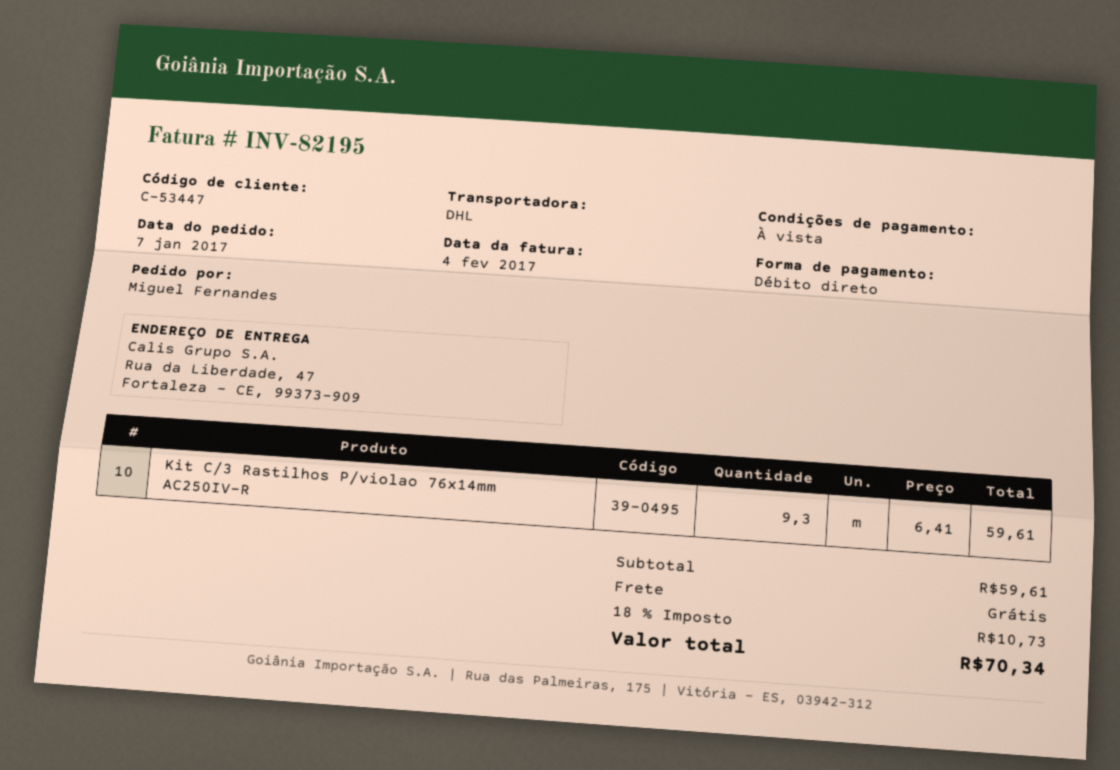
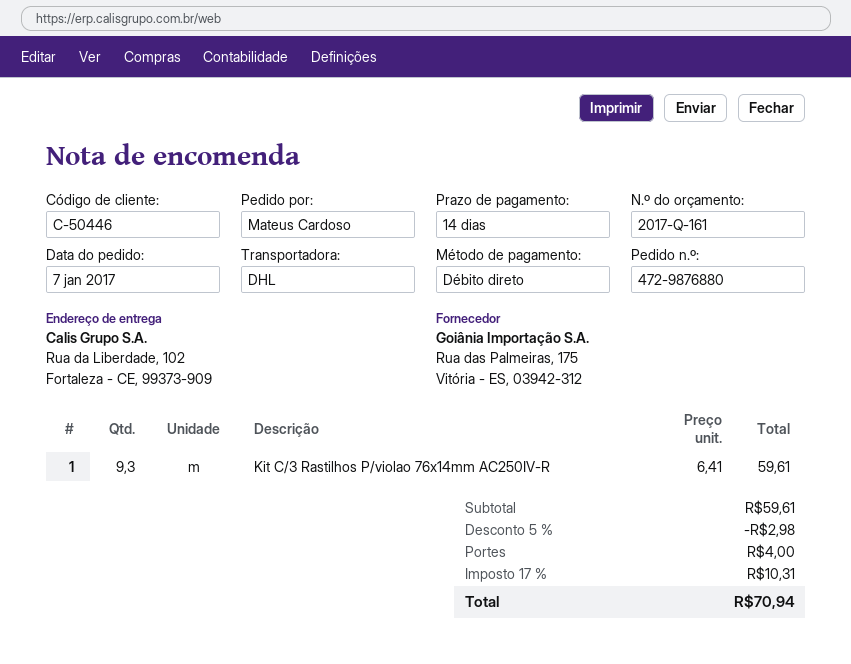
payment terms: on receipt -> 14 days
customer number: C-53447 -> C-50446
ordered by: Miguel Fernandes -> Mateus Cardoso
ship to: Rua da Liberdade, 47, Fortaleza - CE, 99373-909 -> Rua da Liberdade, 102, Fortaleza - CE, 99373-909
discount: none -> 5% = 2.98
shipping: 0.00 -> 4.00
tax: 18% = 10.73 -> 17% = 10.31
total: 70.34 -> 70.94

